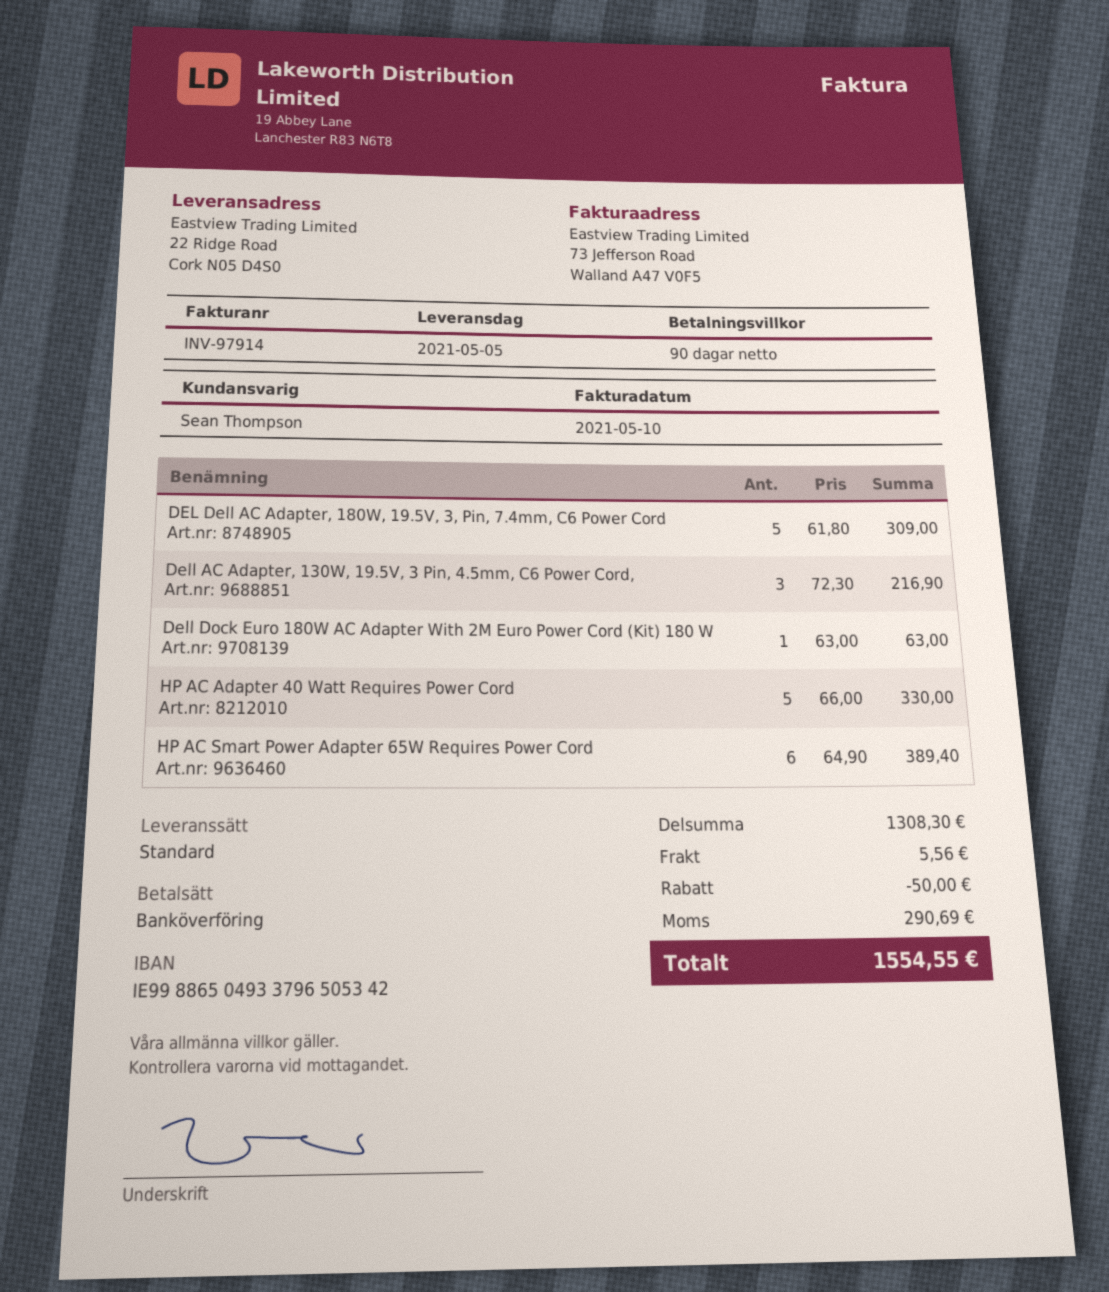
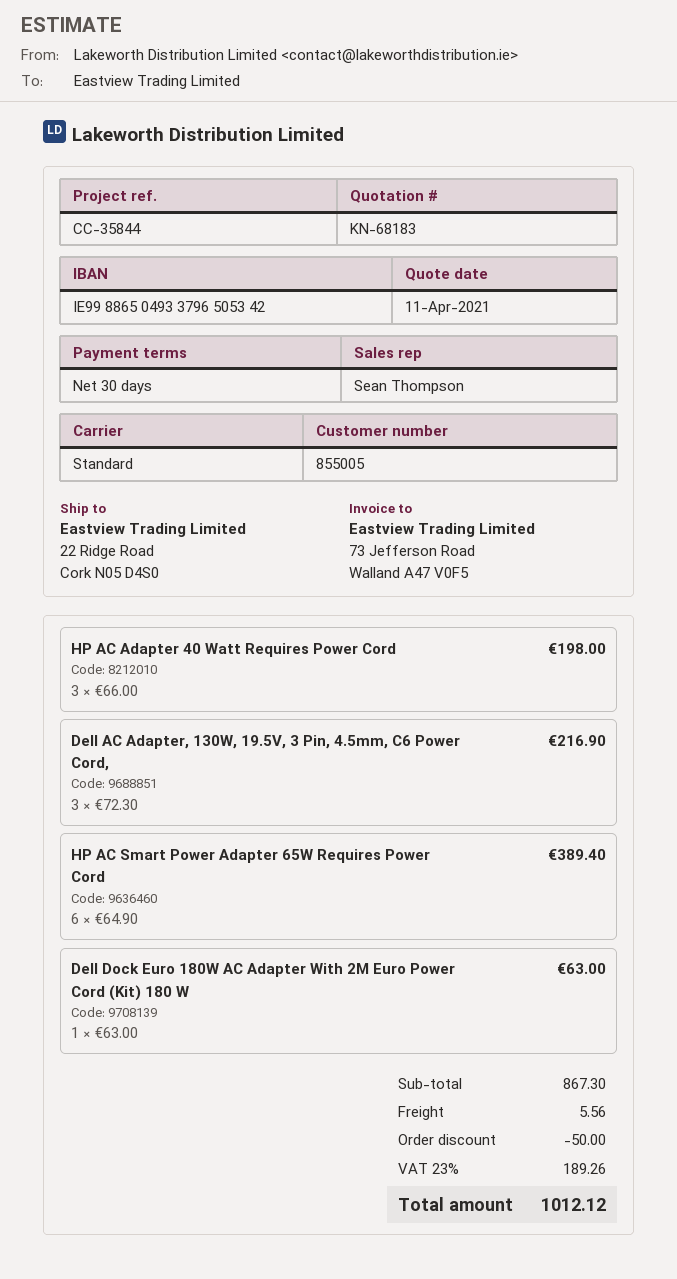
payment terms: 90 days -> 30 days
DEL Dell AC Adapter, 180W, 19.5V, 3, Pin, 7.4mm, C6 Power Cord: 5 x 61.80 = 309.00 -> none
HP AC Adapter 40 Watt Requires Power Cord: 5 x 66.00 = 330.00 -> 3 x 66.00 = 198.00
subtotal: 1308.30 -> 867.30
tax: 290.69 -> 189.26
total: 1554.55 -> 1012.12

